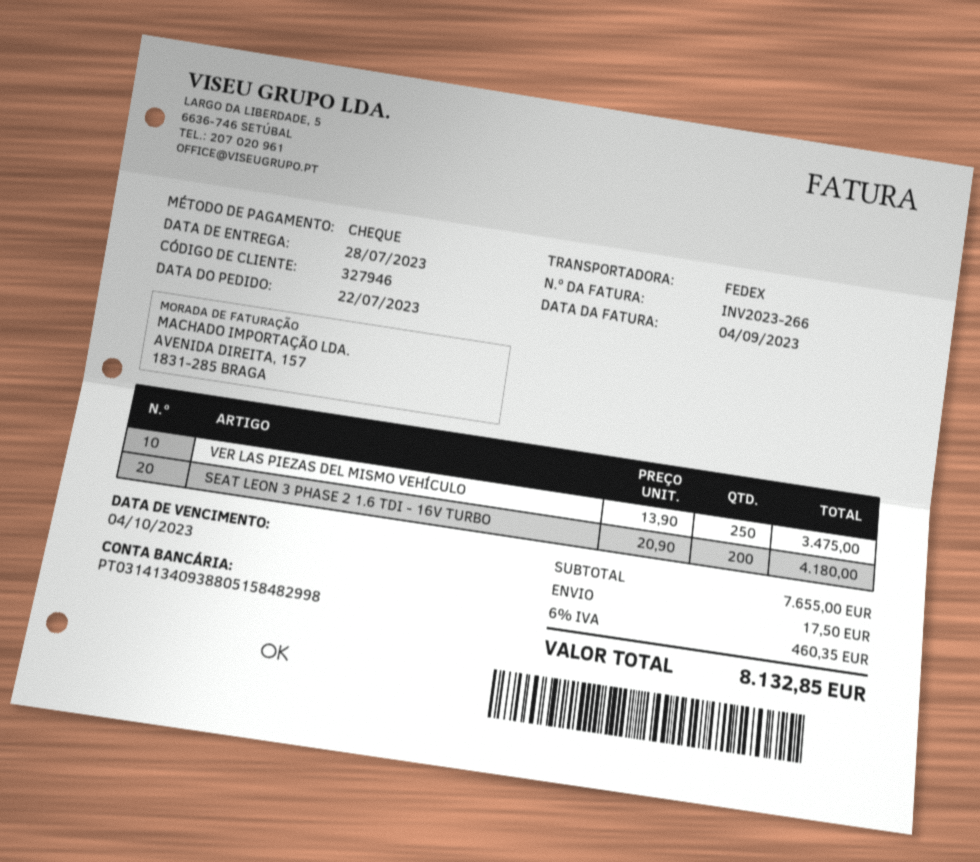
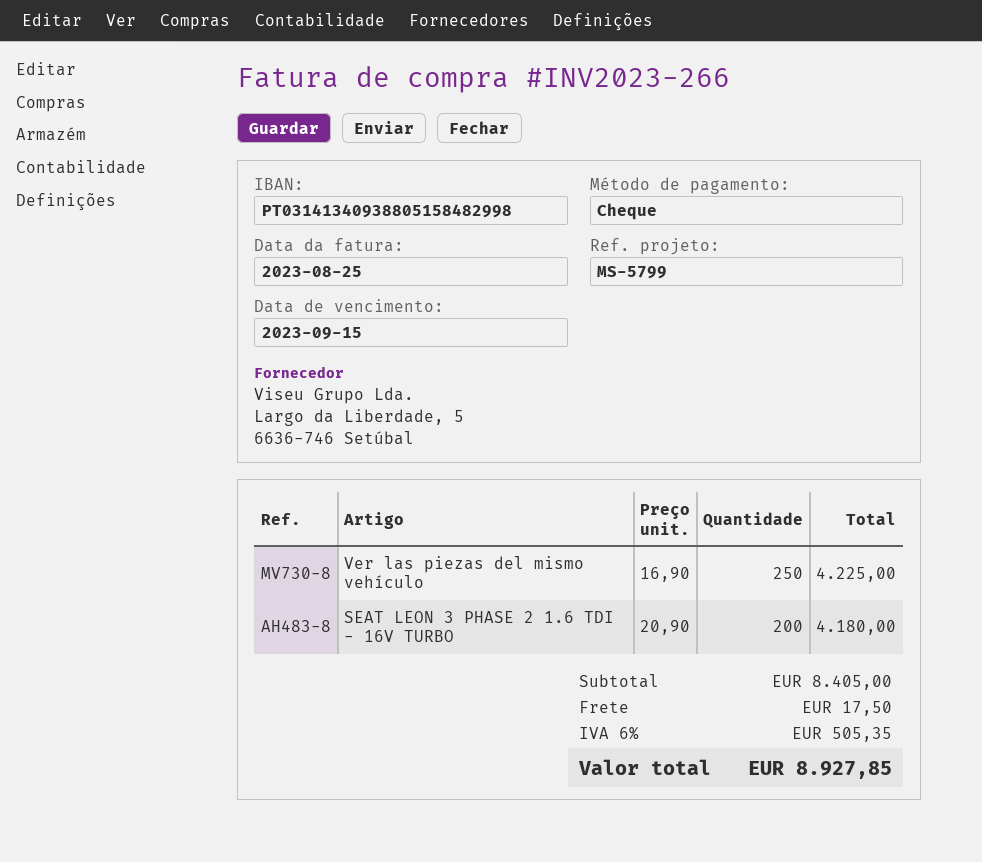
invoice date: 2023-09-04 -> 2023-08-25
due date: 2023-10-04 -> 2023-09-15
VER LAS PIEZAS DEL MISMO VEHÍCULO: 250 x 13.90 = 3475.00 -> 250 x 16.90 = 4225.00
subtotal: 7655.00 -> 8405.00
tax: 6% = 460.35 -> 6% = 505.35
total: 8132.85 -> 8927.85

